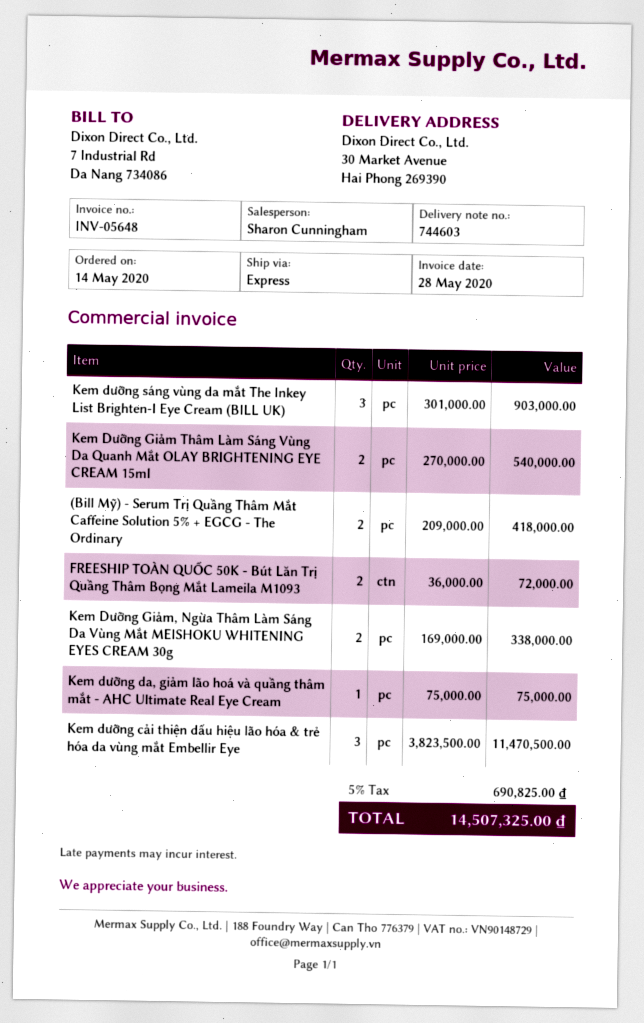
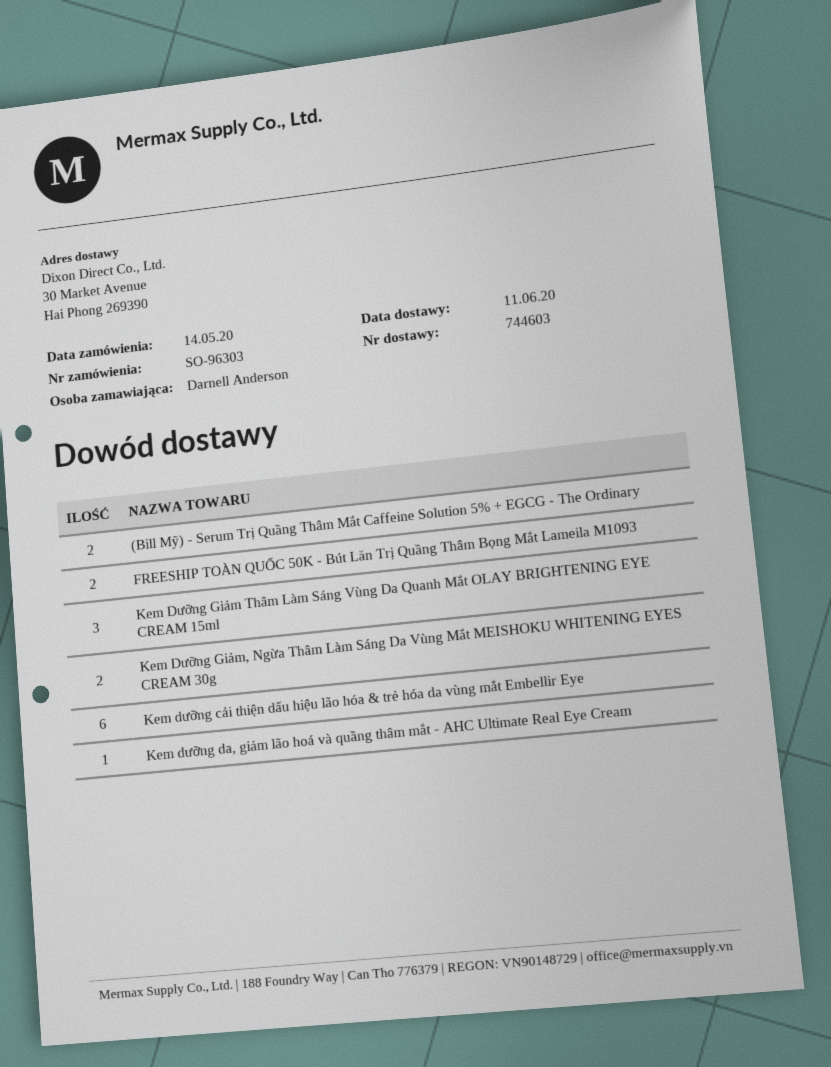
Kem dưỡng sáng vùng da mắt The Inkey List Brighten-I Eye Cream (BILL UK): 3 -> none
Kem Dưỡng Giảm Thâm Làm Sáng Vùng Da Quanh Mắt OLAY BRIGHTENING EYE CREAM 15ml: 2 -> 3
Kem dưỡng cải thiện dấu hiệu lão hóa & trẻ hóa da vùng mắt Embellir Eye: 3 -> 6

